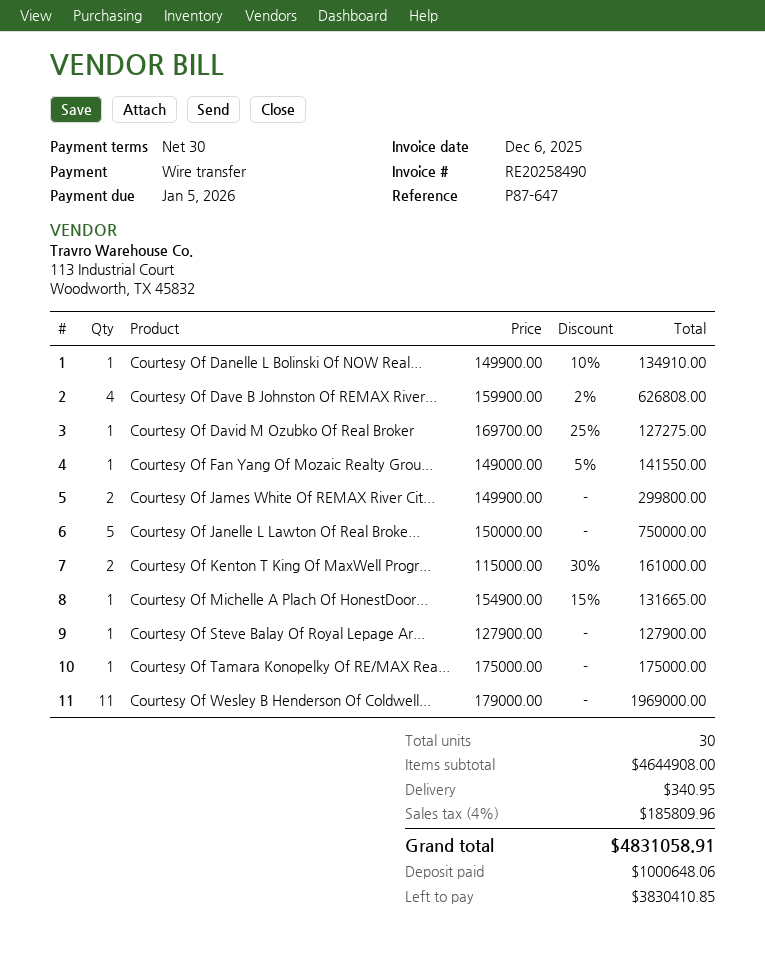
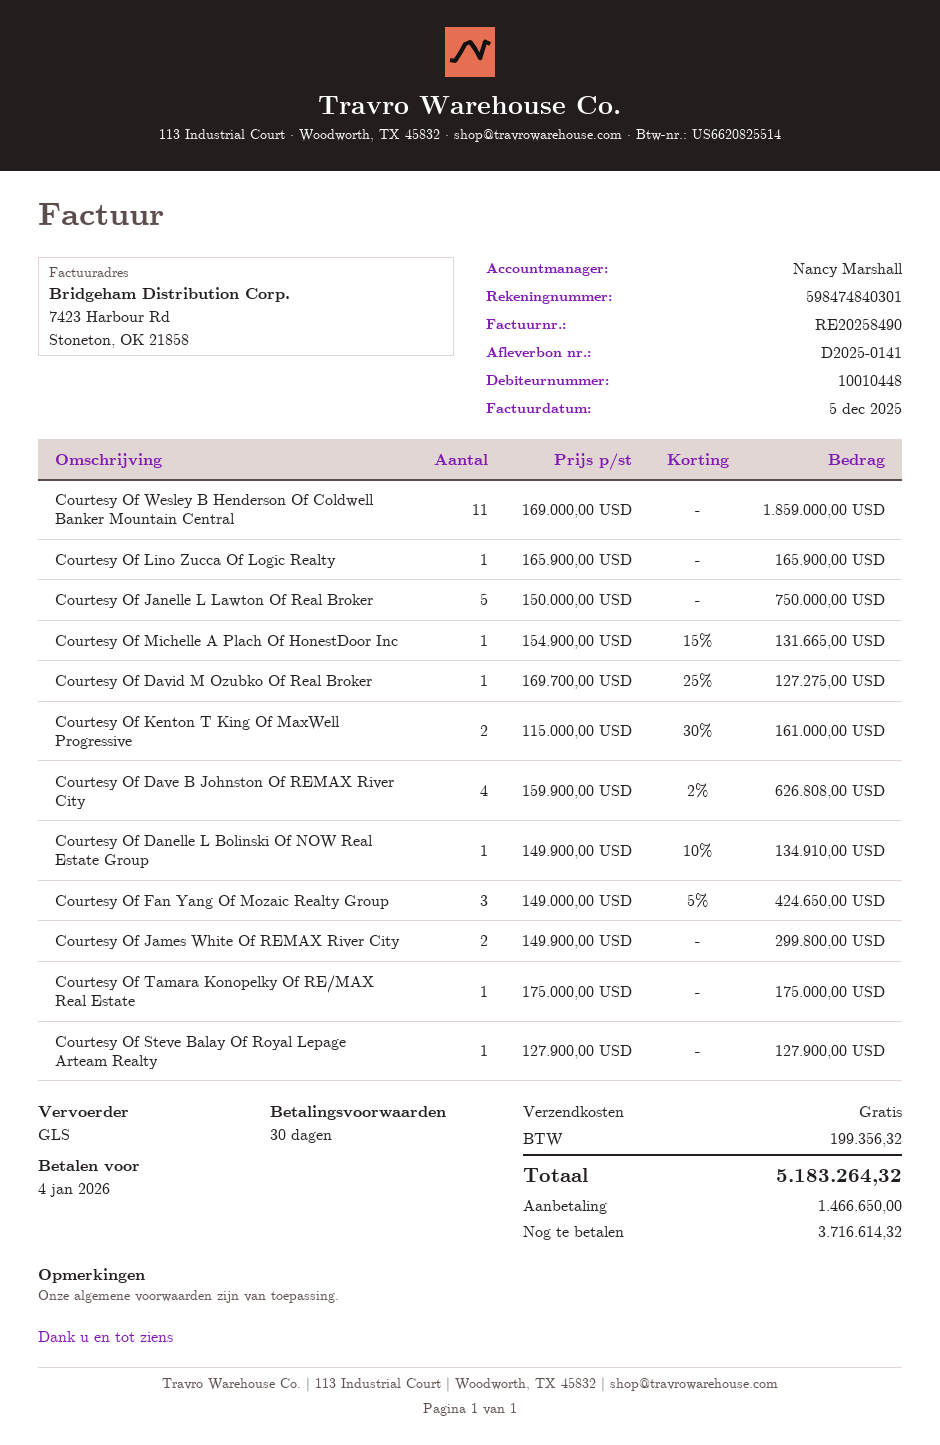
invoice date: 2025-12-06 -> 2025-12-05
due date: 2026-01-05 -> 2026-01-04
Courtesy Of Fan Yang Of Mozaic Realty Grou...: 1 x 149000.00 - 5% = 141550.00 -> 3 x 149000.00 - 5% = 424650.00
Courtesy Of Wesley B Henderson Of Coldwell...: 11 x 179000.00 = 1969000.00 -> 11 x 169000.00 = 1859000.00
Courtesy Of Lino Zucca Of Logic Realty: none -> 1 x 165900.00 = 165900.00
shipping: 340.95 -> 0.00
tax: 185809.96 -> 199356.32
total: 4831058.91 -> 5183264.32
deposit: 1000648.06 -> 1466650.00
balance: 3830410.85 -> 3716614.32

